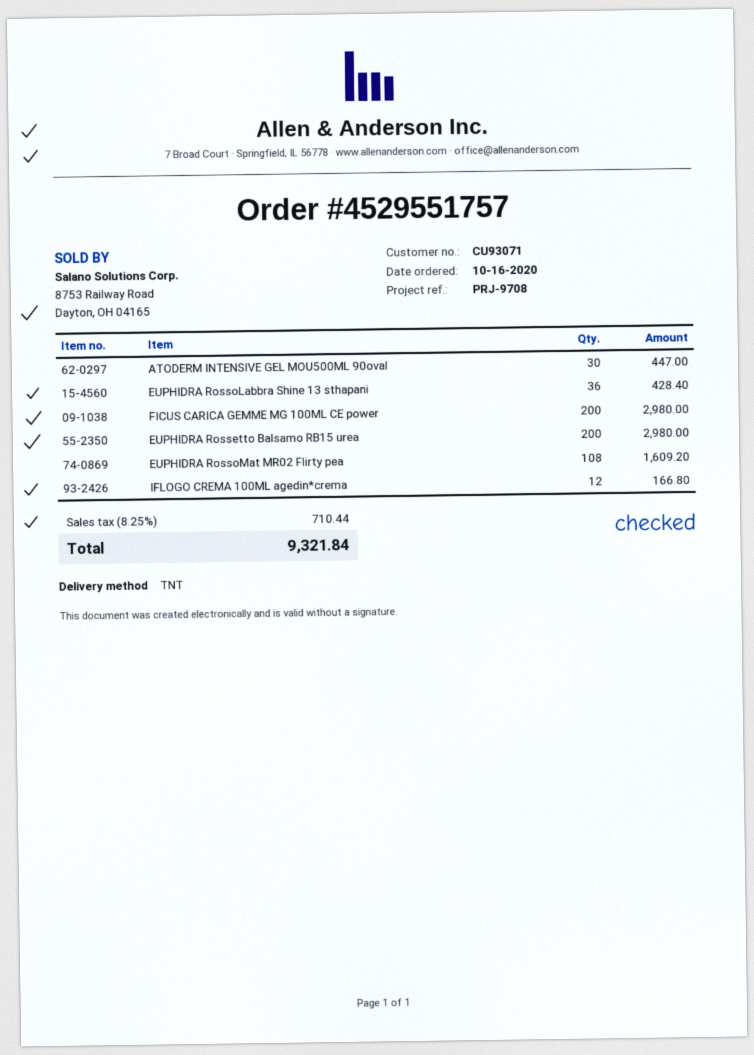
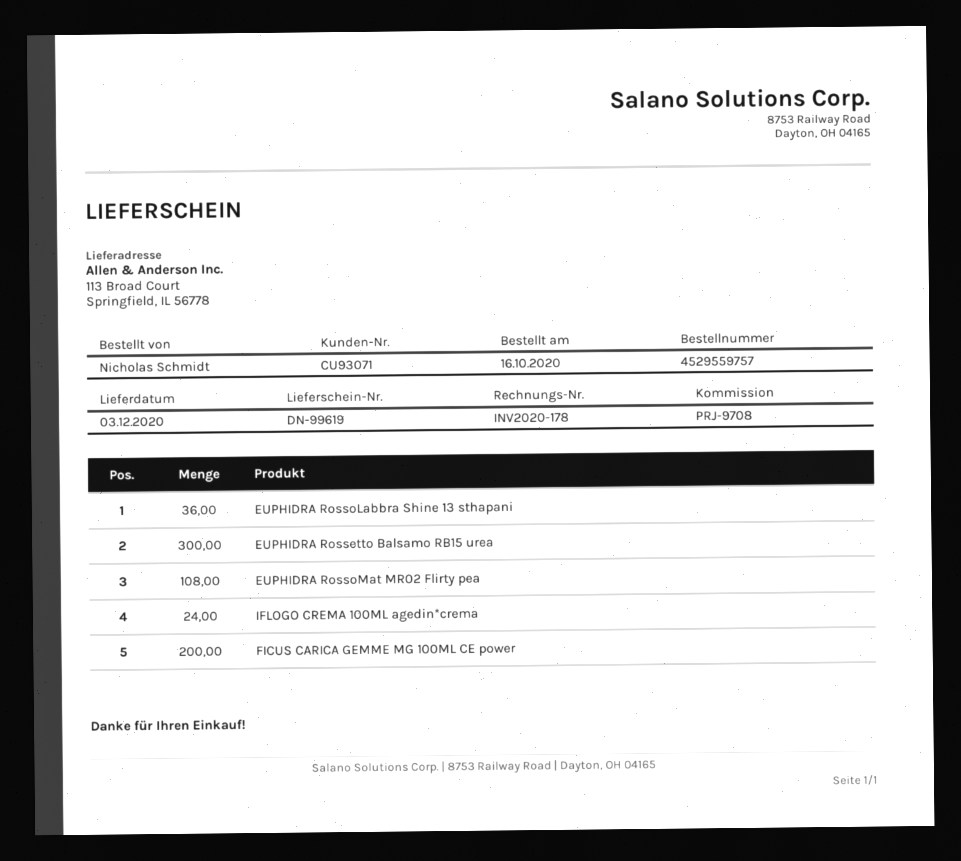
order number: 4529551757 -> 4529559757
ATODERM INTENSIVE GEL MOU500ML 90oval: 30 -> none
EUPHIDRA Rossetto Balsamo RB15 urea: 200 -> 300
IFLOGO CREMA 100ML agedin*crema: 12 -> 24

